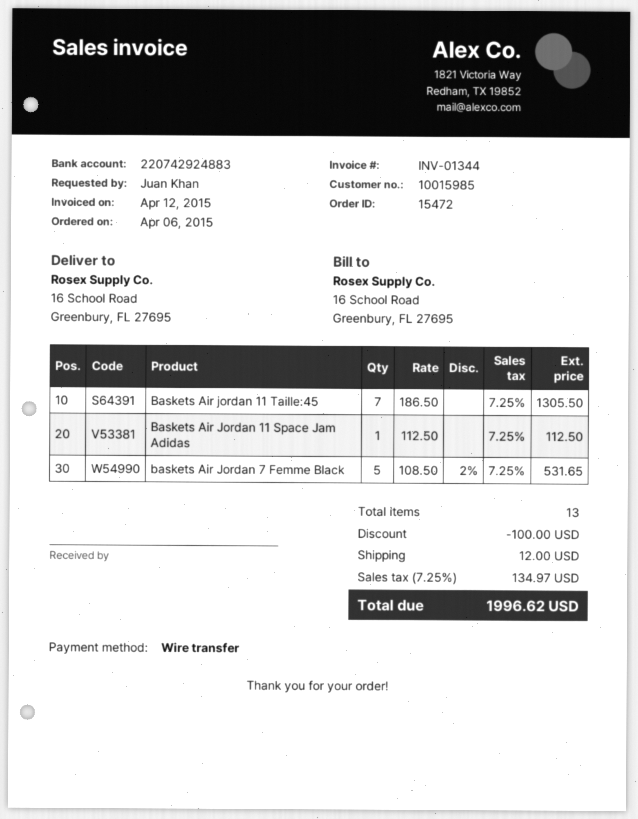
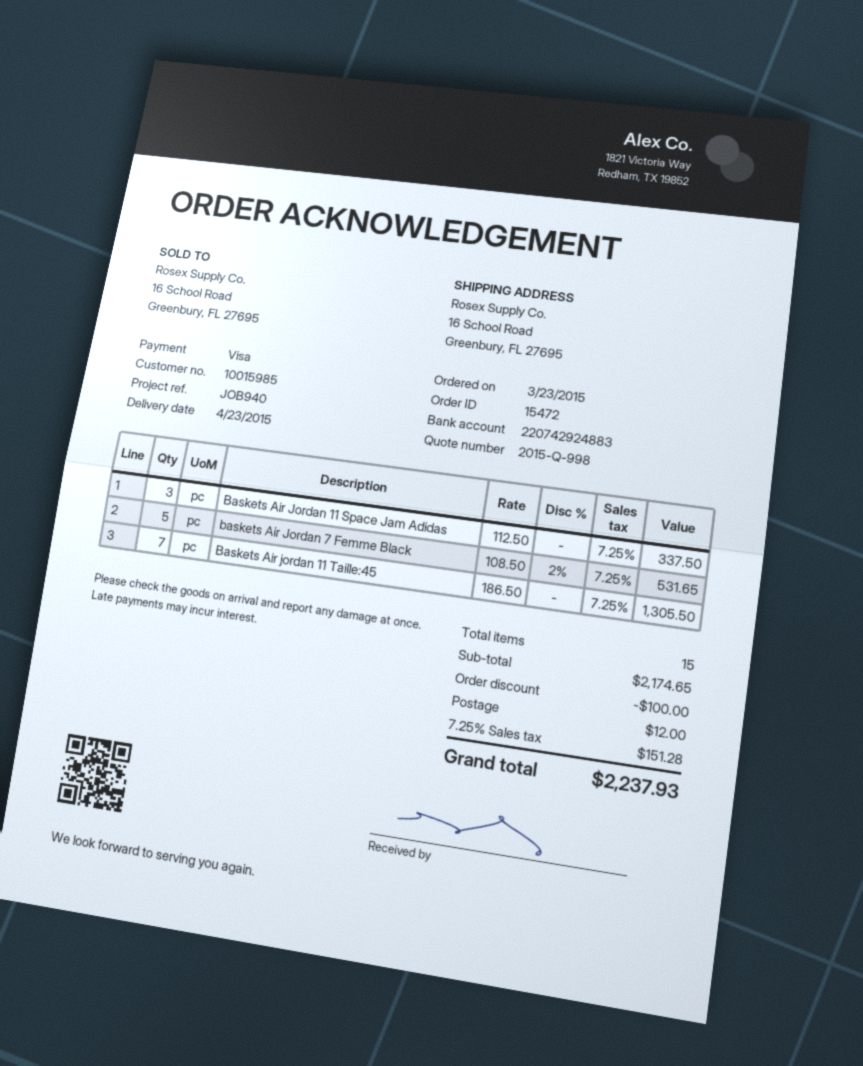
order date: 2015-04-06 -> 2015-03-23
payment method: bank transfer -> Visa
Baskets Air Jordan 11 Space Jam Adidas: 1 x 112.50 = 112.50 -> 3 x 112.50 = 337.50
total quantity: 13 -> 15
tax: 7.25% = 134.97 -> 7.25% = 151.28
total: 1996.62 -> 2237.93

